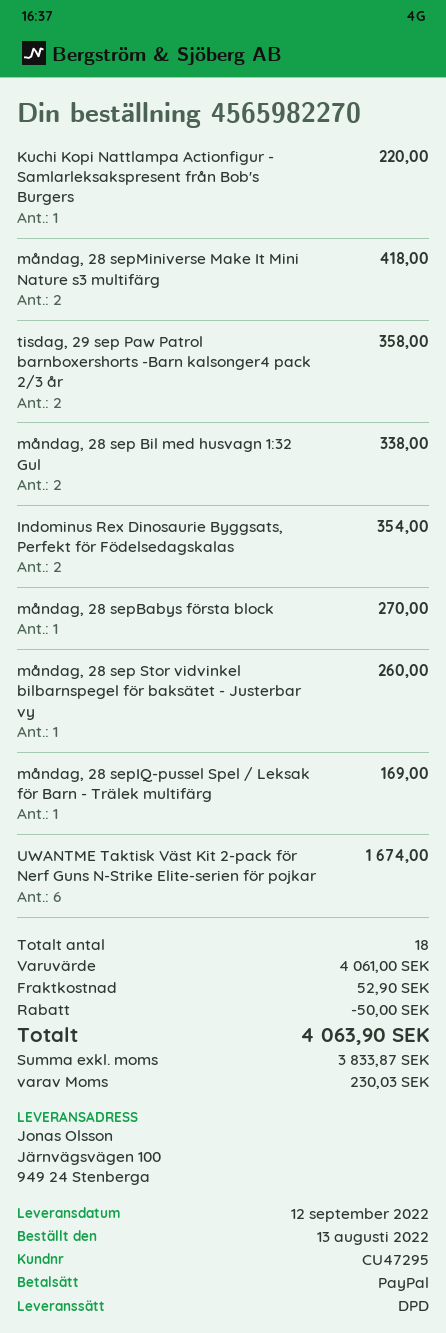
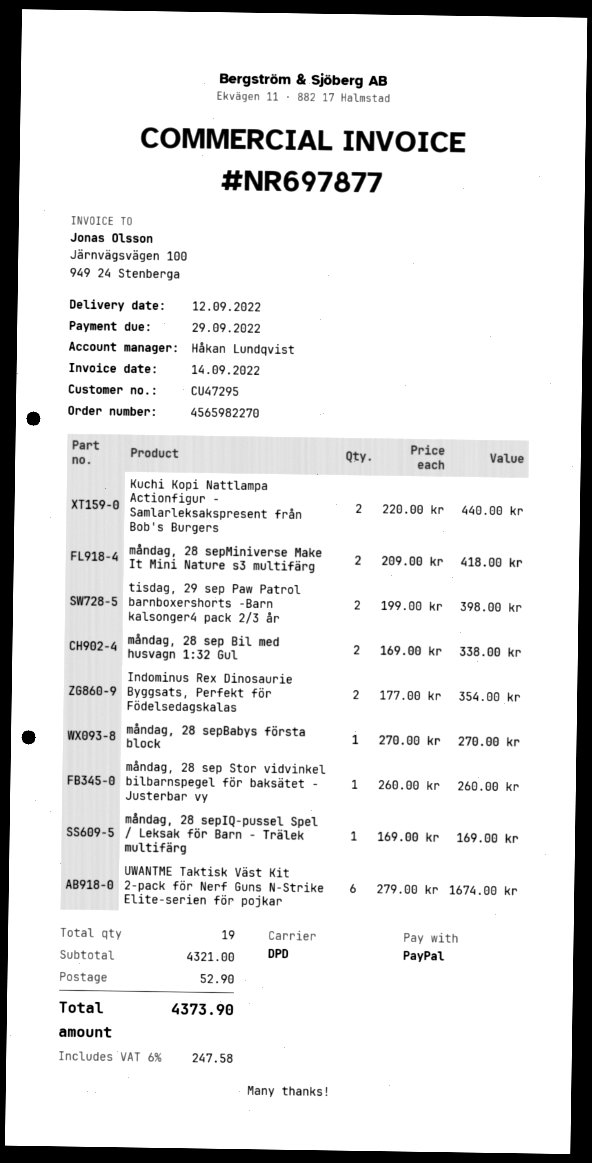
Kuchi Kopi Nattlampa Actionfigur - Samlarleksakspresent från Bob's Burgers: 1 for 220.00 -> 2 for 440.00
tisdag, 29 sep Paw Patrol barnboxershorts -Barn kalsonger4 pack 2/3 år: 2 for 358.00 -> 2 for 398.00
total quantity: 18 -> 19
subtotal: 4061.00 -> 4321.00
discount: 50.00 -> none
tax: 230.03 -> 247.58
total: 4063.90 -> 4373.90

